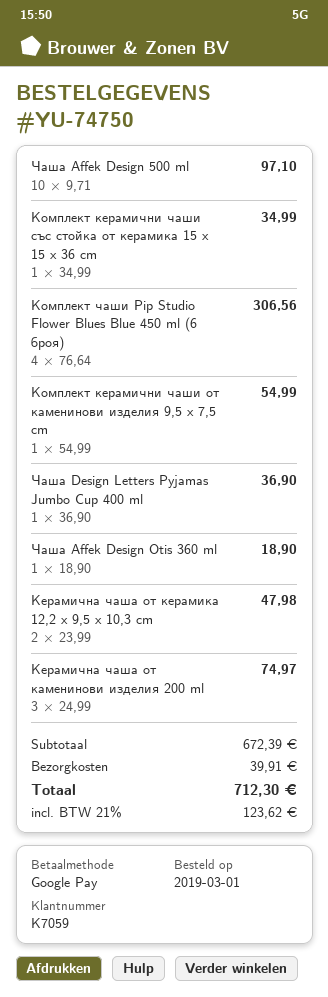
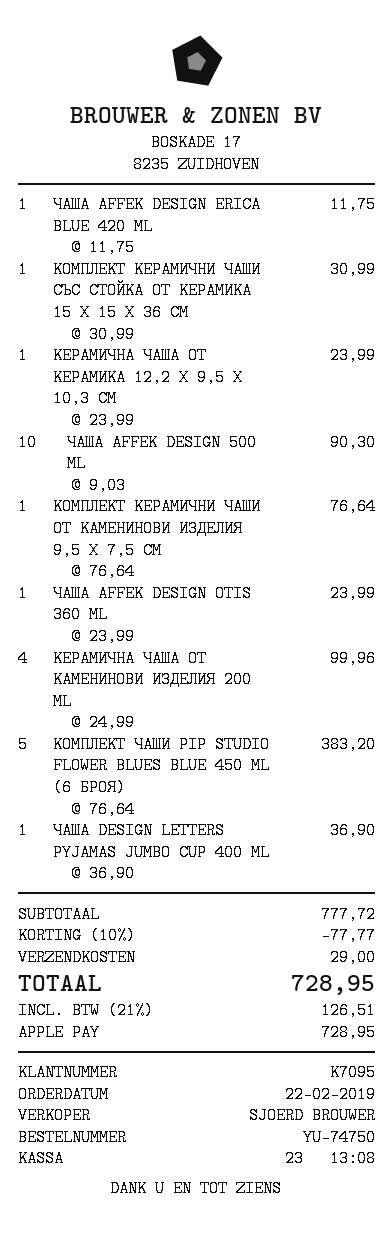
order date: 2019-03-01 -> 2019-02-22
customer number: K7059 -> K7095
payment method: Google Pay -> Apple Pay
Чаша Affek Design 500 ml: 10 x 9.71 = 97.10 -> 10 x 9.03 = 90.30
Комплект керамични чаши със стойка от керамика 15 x 15 x 36 cm: 1 x 34.99 = 34.99 -> 1 x 30.99 = 30.99
Комплект чаши Pip Studio Flower Blues Blue 450 ml (6 броя): 4 x 76.64 = 306.56 -> 5 x 76.64 = 383.20
Комплект керамични чаши от каменинови изделия 9,5 x 7,5 cm: 1 x 54.99 = 54.99 -> 1 x 76.64 = 76.64
Чаша Affek Design Otis 360 ml: 1 x 18.90 = 18.90 -> 1 x 23.99 = 23.99
Керамична чаша от керамика 12,2 x 9,5 x 10,3 cm: 2 x 23.99 = 47.98 -> 1 x 23.99 = 23.99
Керамична чаша от каменинови изделия 200 ml: 3 x 24.99 = 74.97 -> 4 x 24.99 = 99.96
ЧАША AFFEK DESIGN ERICA BLUE 420 ML: none -> 1 x 11.75 = 11.75
subtotal: 672.39 -> 777.72
discount: none -> 10% = 77.77
shipping: 39.91 -> 29.00
tax: 21% = 123.62 -> 21% = 126.51
total: 712.30 -> 728.95

